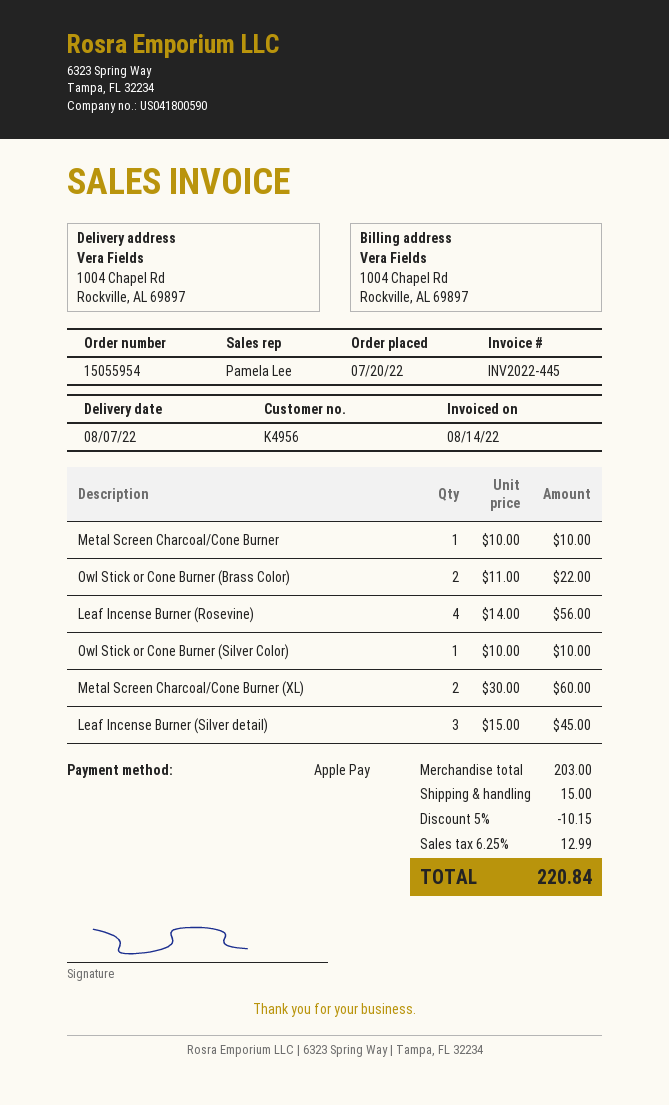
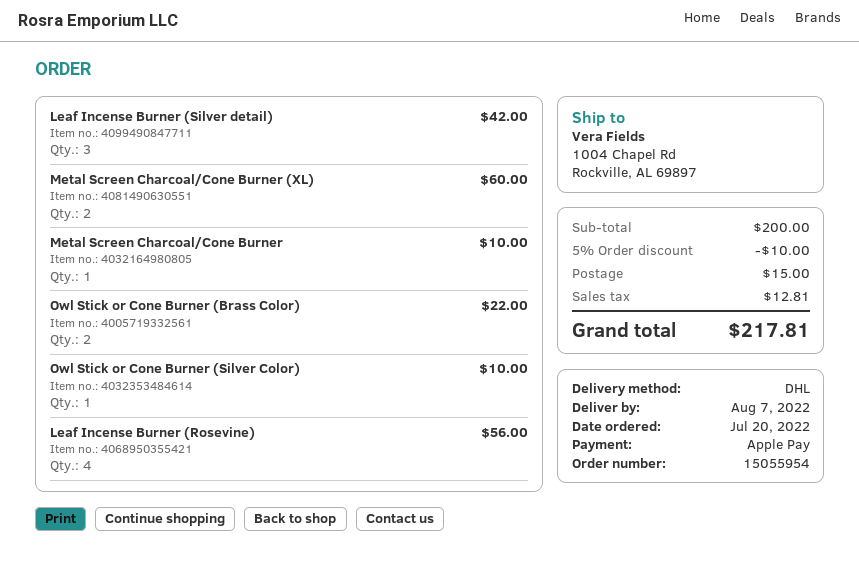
Leaf Incense Burner (Silver detail): 3 for 45.00 -> 3 for 42.00
subtotal: 203.00 -> 200.00
discount: 5% = 10.15 -> 5% = 10.00
tax: 12.99 -> 12.81
total: 220.84 -> 217.81

